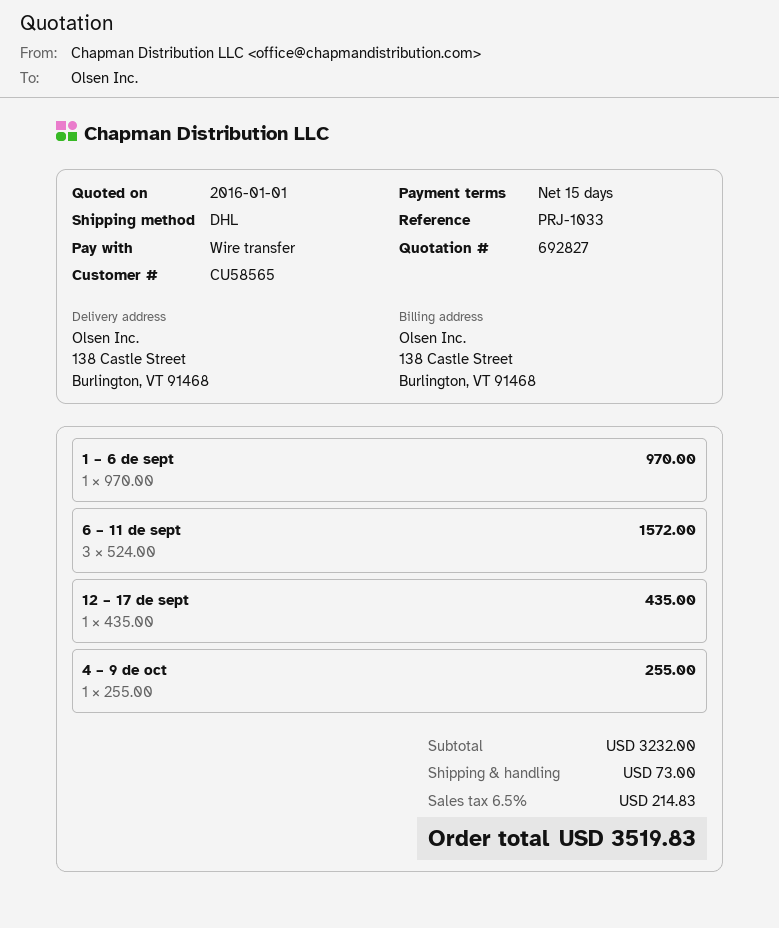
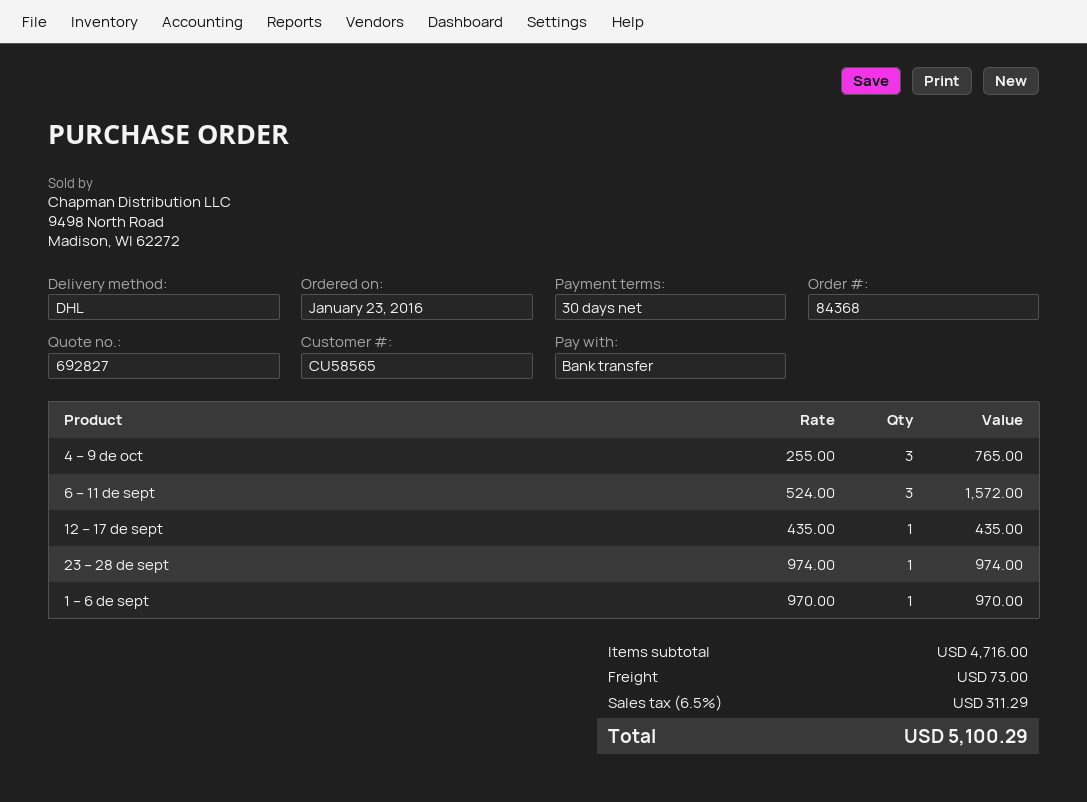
payment terms: 15 days -> 30 days
4 – 9 de oct: 1 x 255.00 = 255.00 -> 3 x 255.00 = 765.00
23 – 28 de sept: none -> 1 x 974.00 = 974.00
subtotal: 3232.00 -> 4716.00
tax: 6.5% = 214.83 -> 6.5% = 311.29
total: 3519.83 -> 5100.29

